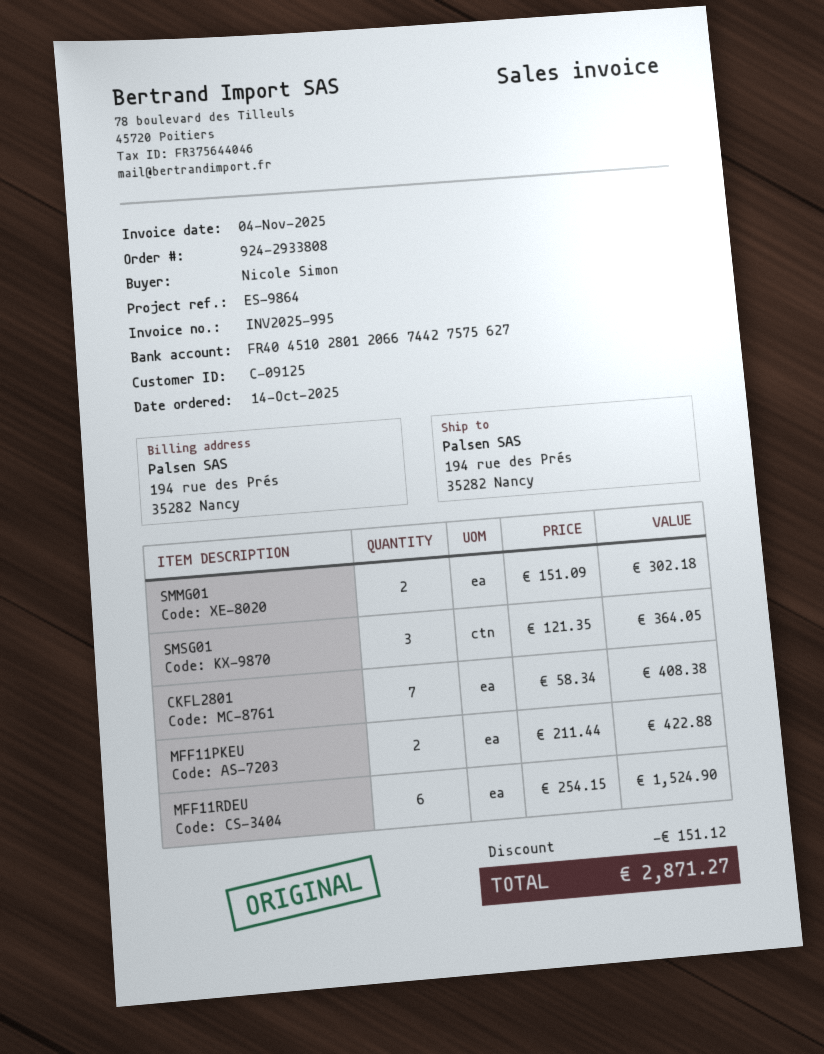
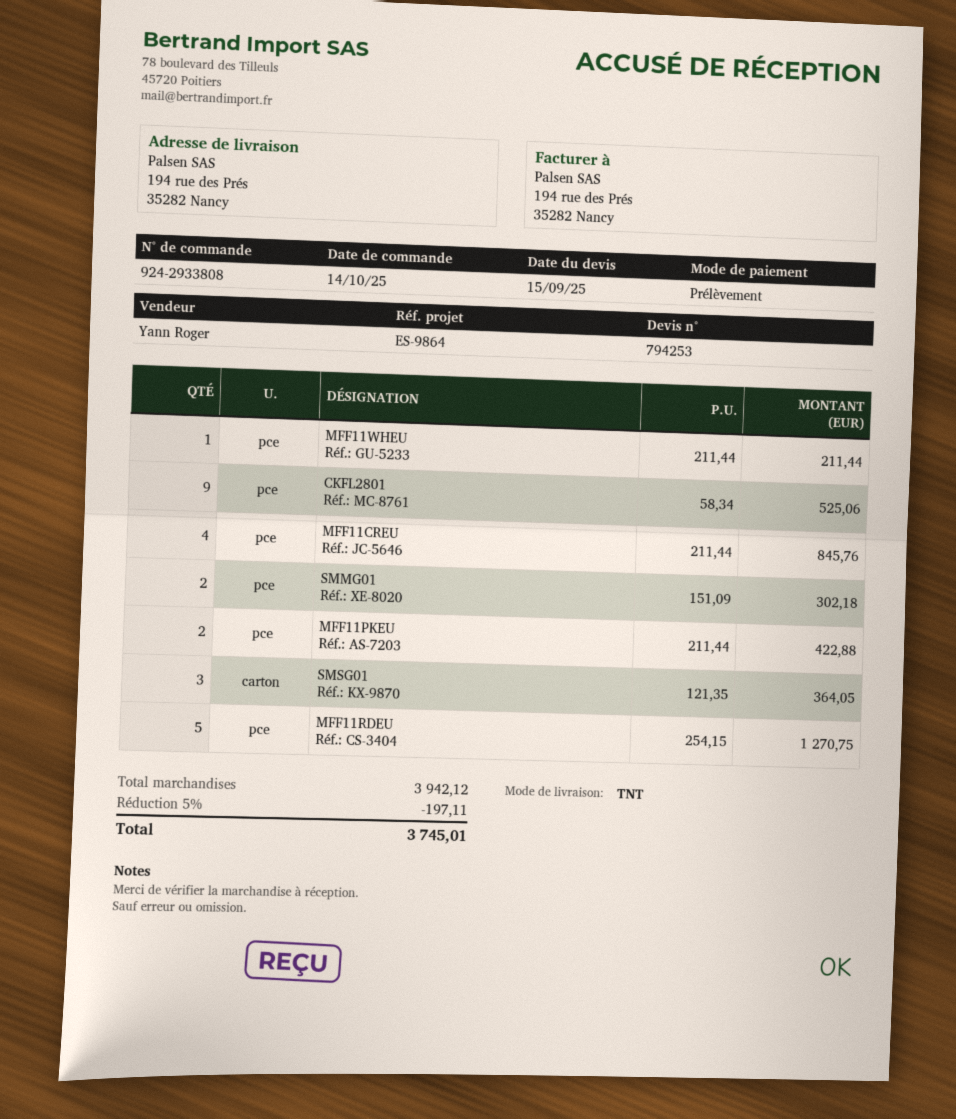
CKFL2801: 7 x 58.34 = 408.38 -> 9 x 58.34 = 525.06
MFF11RDEU: 6 x 254.15 = 1524.90 -> 5 x 254.15 = 1270.75
MFF11WHEU: none -> 1 x 211.44 = 211.44
MFF11CREU: none -> 4 x 211.44 = 845.76
discount: 151.12 -> 197.11
total: 2871.27 -> 3745.01

